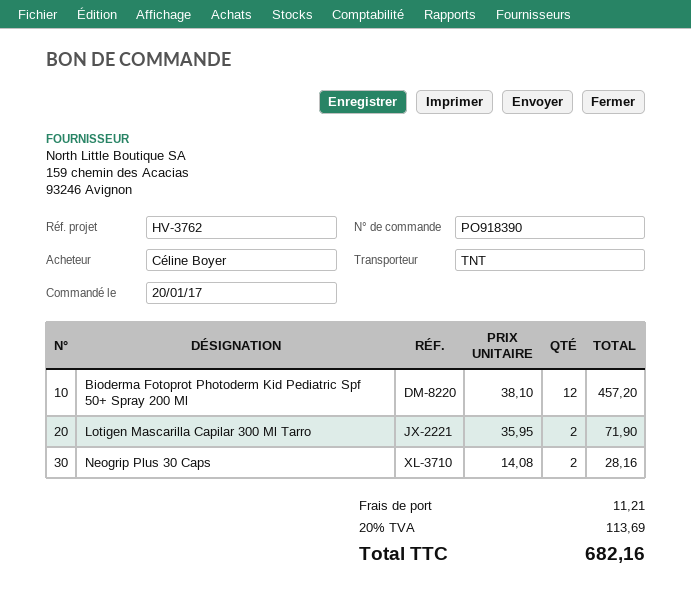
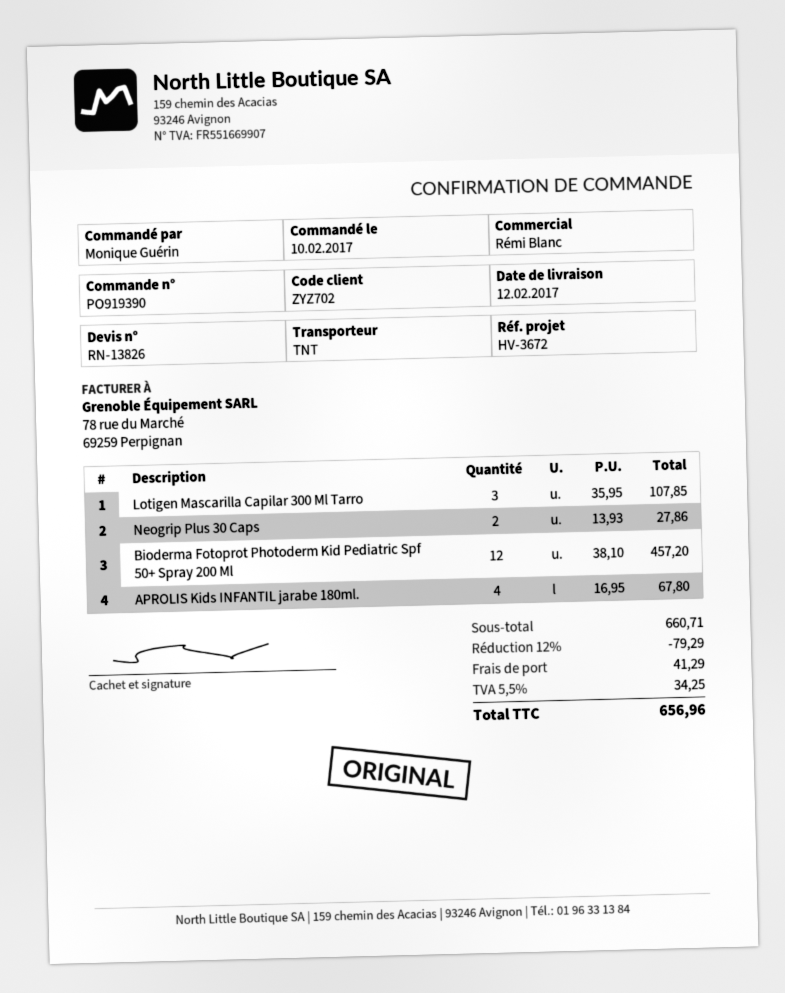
order number: PO918390 -> PO919390
order date: 2017-01-20 -> 2017-02-10
reference: HV-3762 -> HV-3672
ordered by: Céline Boyer -> Monique Guérin
Lotigen Mascarilla Capilar 300 Ml Tarro: 2 x 35.95 = 71.90 -> 3 x 35.95 = 107.85
Neogrip Plus 30 Caps: 2 x 14.08 = 28.16 -> 2 x 13.93 = 27.86
APROLIS Kids INFANTIL jarabe 180ml.: none -> 4 x 16.95 = 67.80
discount: none -> 12% = 79.29
shipping: 11.21 -> 41.29
tax: 20% = 113.69 -> 5.5% = 34.25
total: 682.16 -> 656.96

